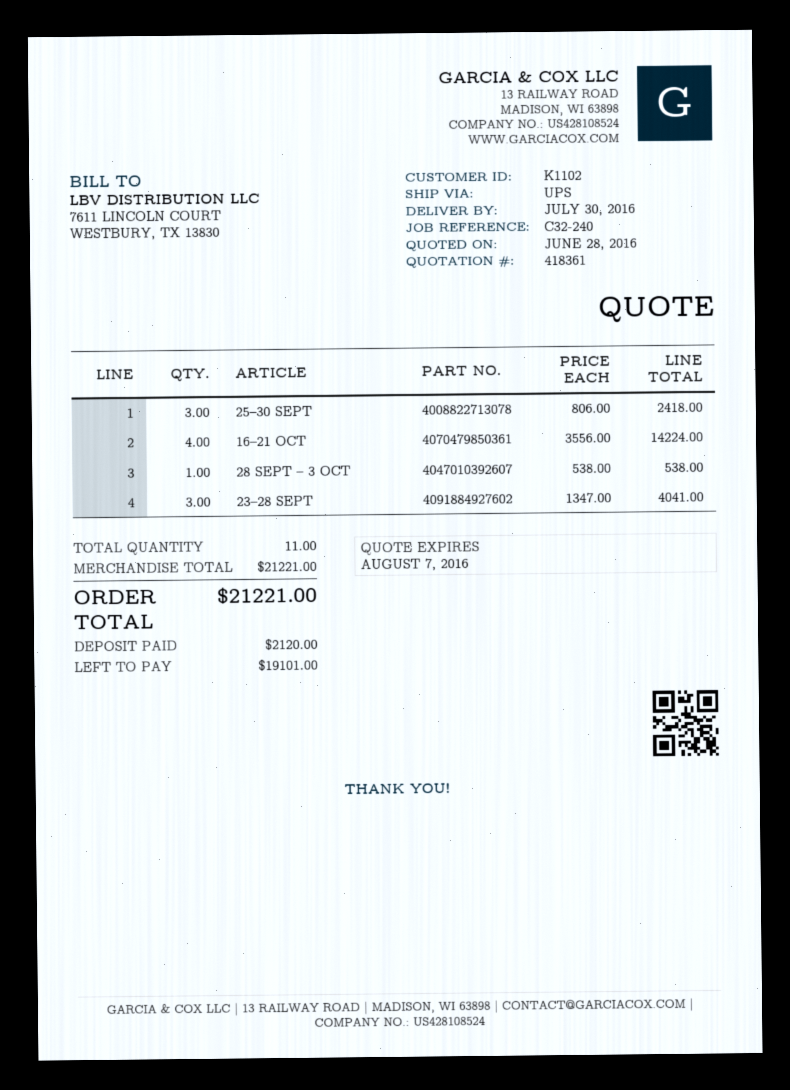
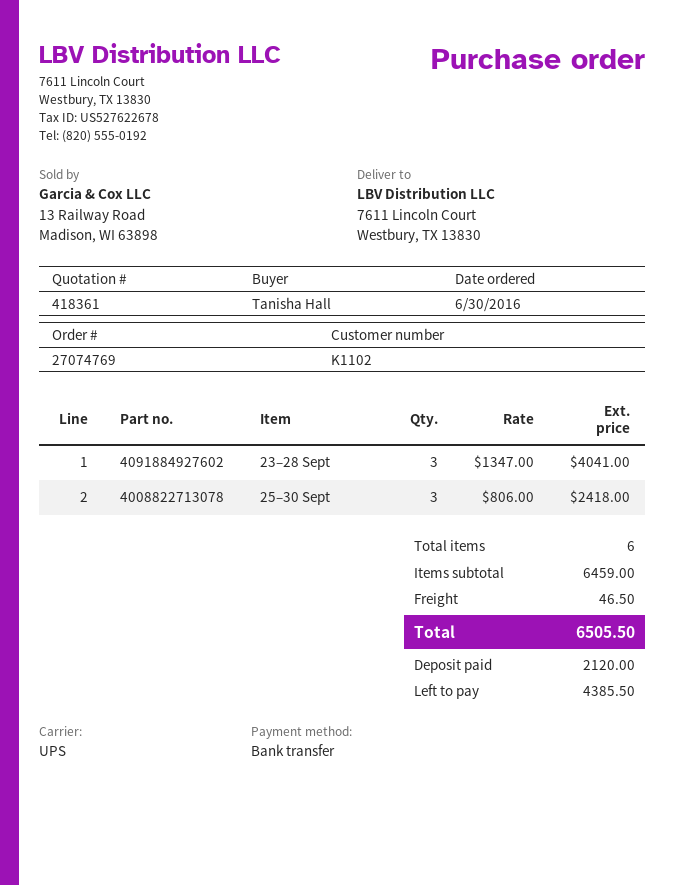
16–21 OCT: 4 x 3556.00 = 14224.00 -> none
28 SEPT – 3 OCT: 1 x 538.00 = 538.00 -> none
total quantity: 11 -> 6
subtotal: 21221.00 -> 6459.00
shipping: none -> 46.50
total: 21221.00 -> 6505.50
balance: 19101.00 -> 4385.50

